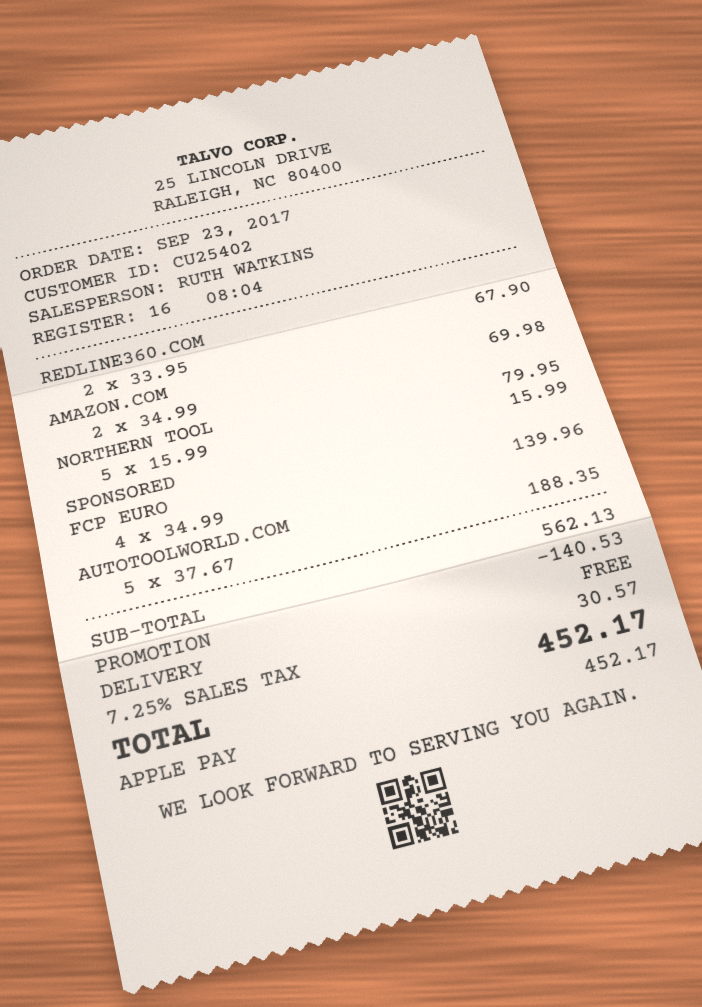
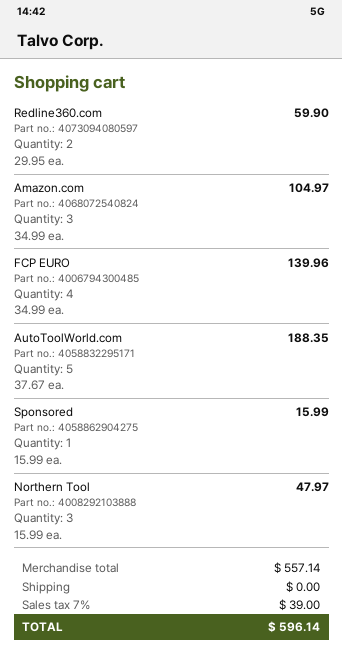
REDLINE360.COM: 2 x 33.95 = 67.90 -> 2 x 29.95 = 59.90
AMAZON.COM: 2 x 34.99 = 69.98 -> 3 x 34.99 = 104.97
NORTHERN TOOL: 5 x 15.99 = 79.95 -> 3 x 15.99 = 47.97
subtotal: 562.13 -> 557.14
discount: 140.53 -> none
tax: 7.25% = 30.57 -> 7% = 39.00
total: 452.17 -> 596.14

